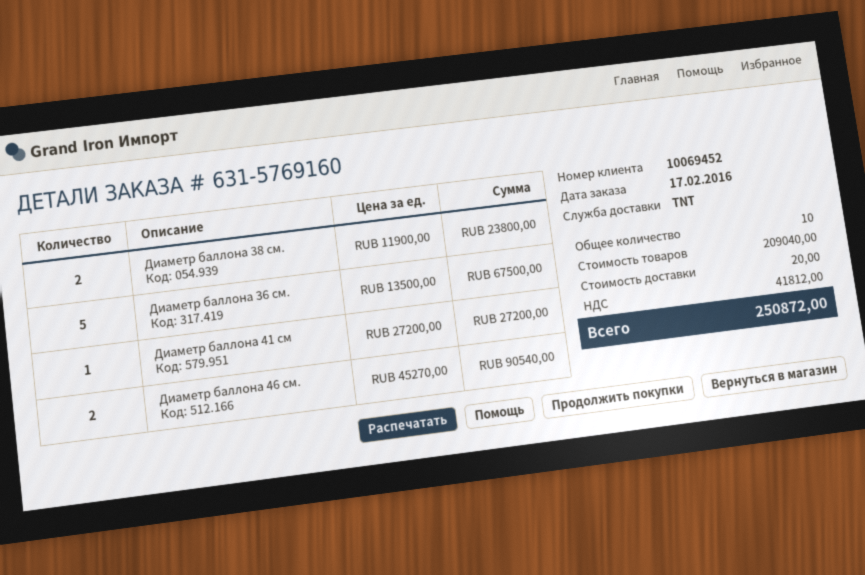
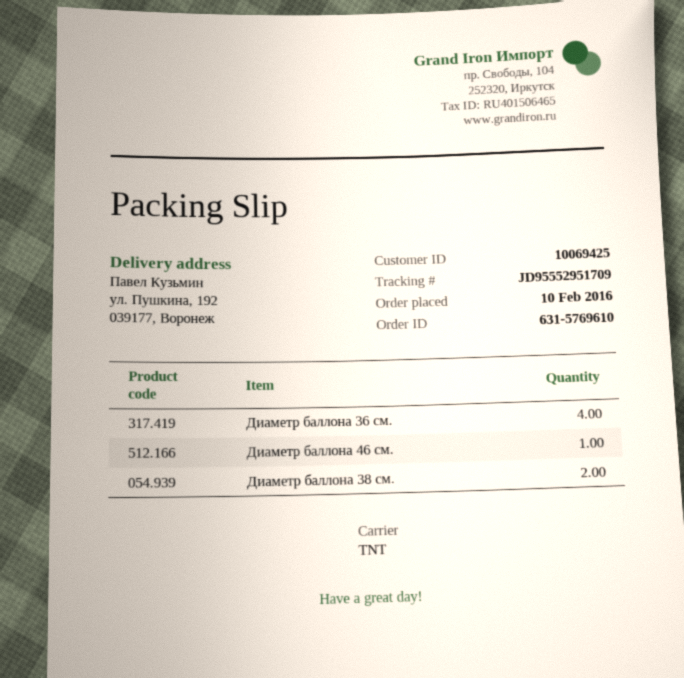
order number: 631-5769160 -> 631-5769610
order date: 2016-02-17 -> 2016-02-10
customer number: 10069452 -> 10069425
Диаметр баллона 36 см.: 5 -> 4
Диаметр баллона 41 см: 1 -> none
Диаметр баллона 46 см.: 2 -> 1

